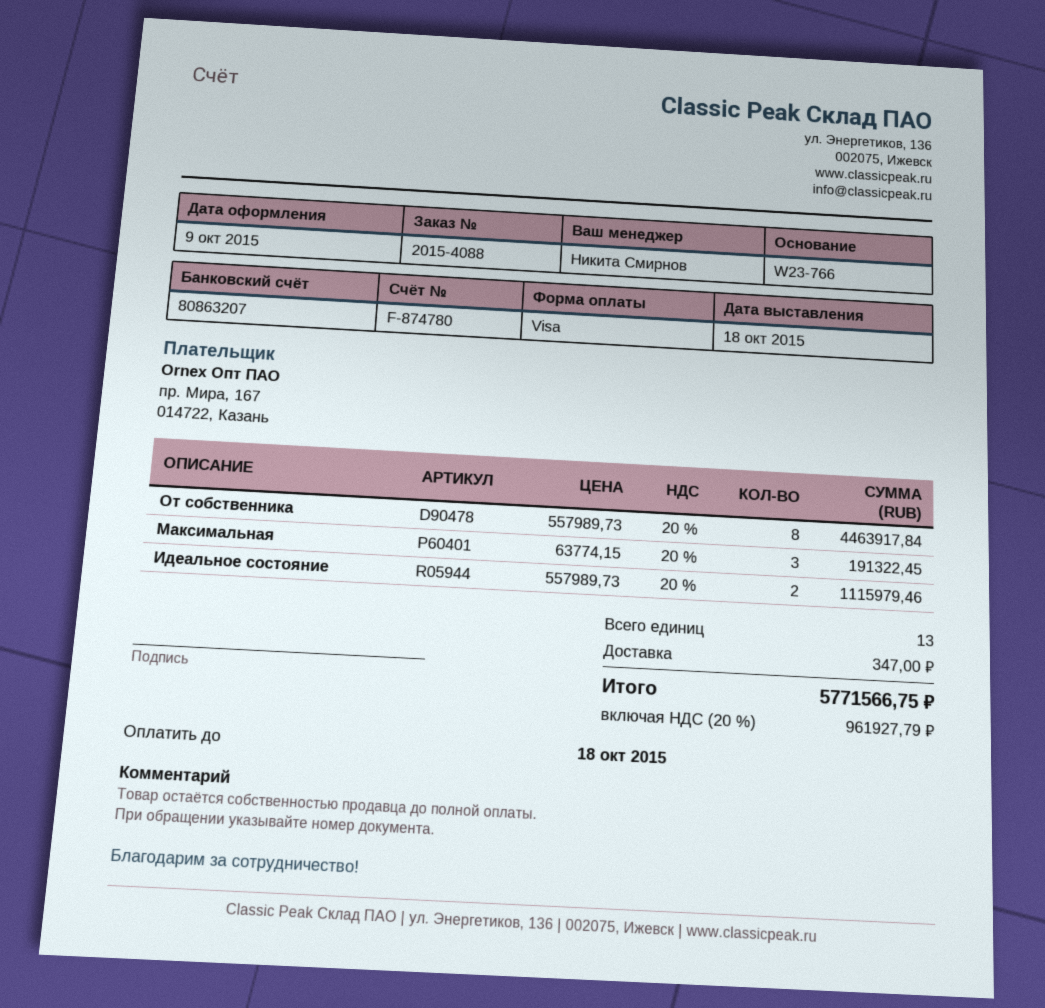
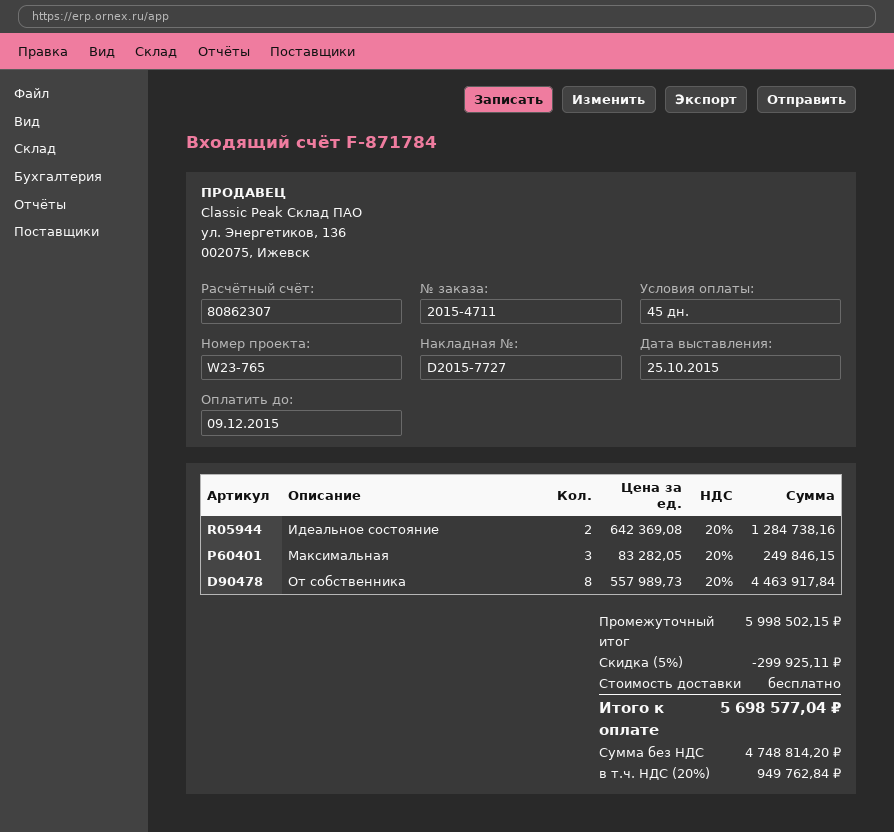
order number: 2015-4088 -> 2015-4711
invoice number: F-874780 -> F-871784
invoice date: 2015-10-18 -> 2015-10-25
due date: 2015-10-18 -> 2015-12-09
reference: W23-766 -> W23-765
bank account: 80863207 -> 80862307
Максимальная: 3 x 63774.15 = 191322.45 -> 3 x 83282.05 = 249846.15
Идеальное состояние: 2 x 557989.73 = 1115979.46 -> 2 x 642369.08 = 1284738.16
discount: none -> 5% = 299925.11
shipping: 347.00 -> 0.00
tax: 20% = 961927.79 -> 20% = 949762.84
total: 5771566.75 -> 5698577.04

